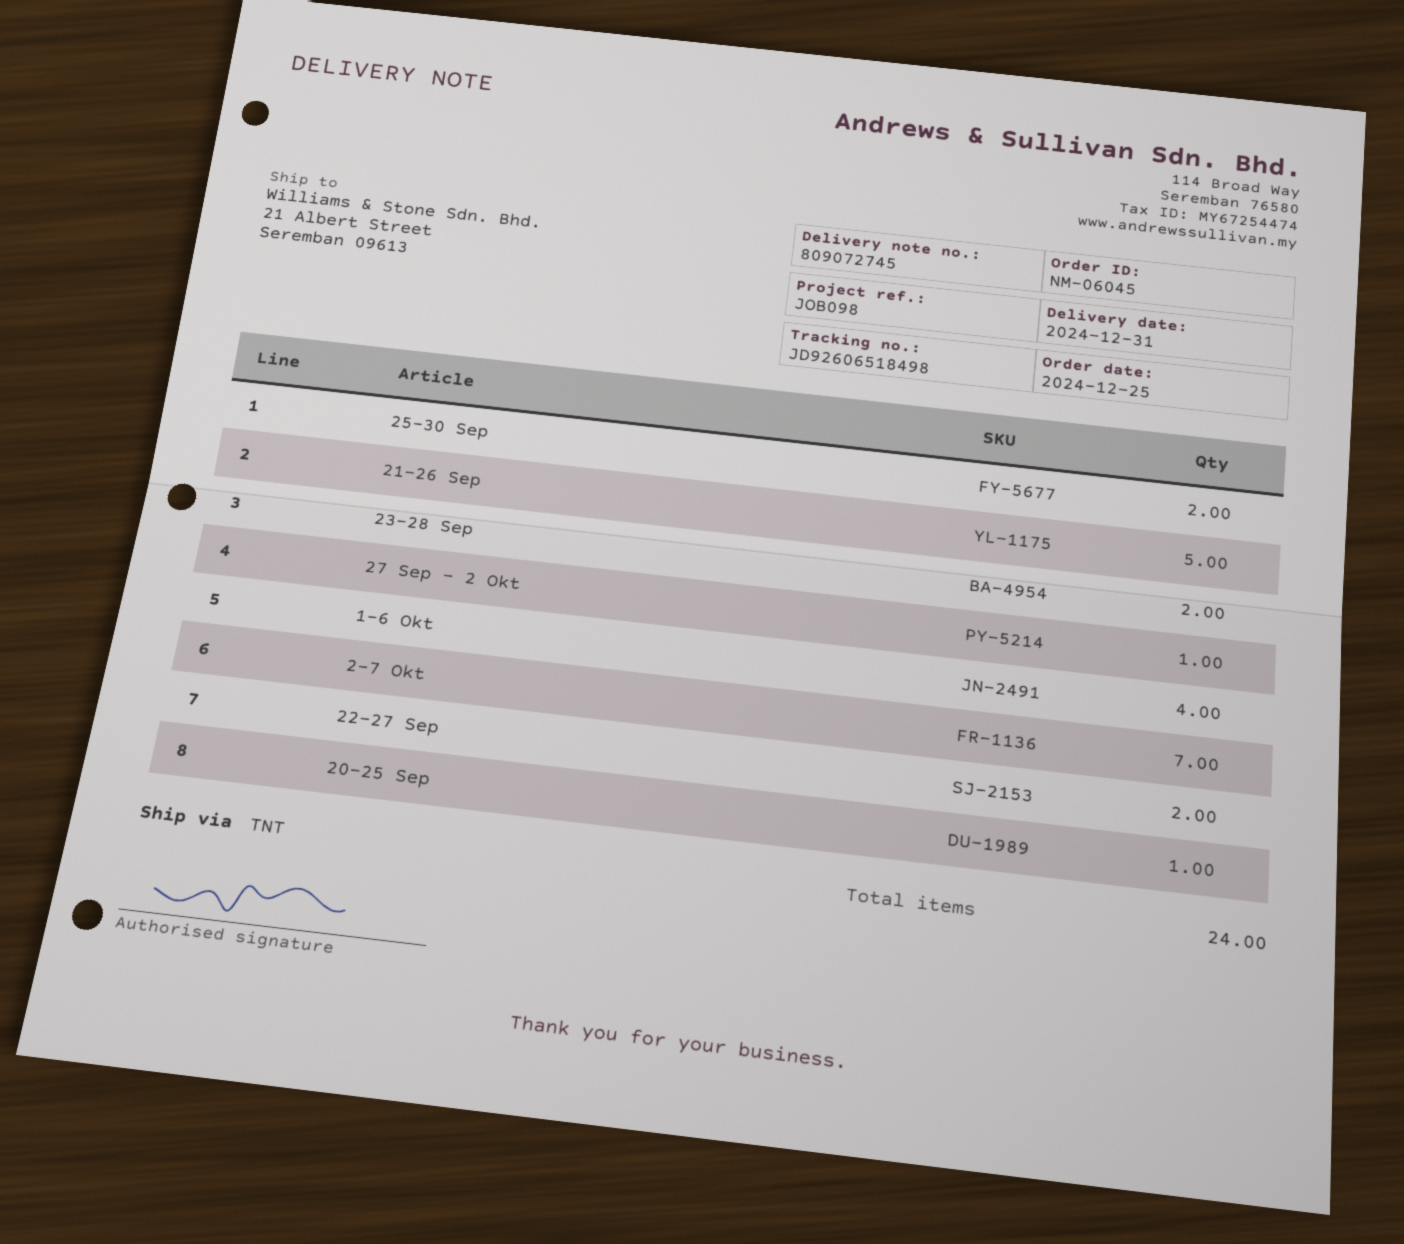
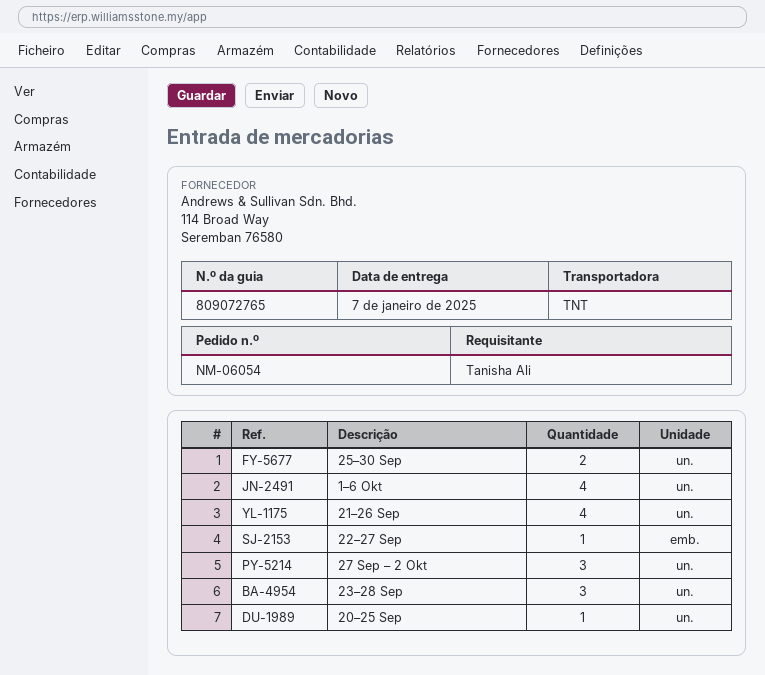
order number: NM-06045 -> NM-06054
delivery note number: 809072745 -> 809072765
delivery date: 2024-12-31 -> 2025-01-07
21–26 Sep: 5 -> 4
23–28 Sep: 2 -> 3
27 Sep – 2 Okt: 1 -> 3
2–7 Okt: 7 -> none
22–27 Sep: 2 -> 1

